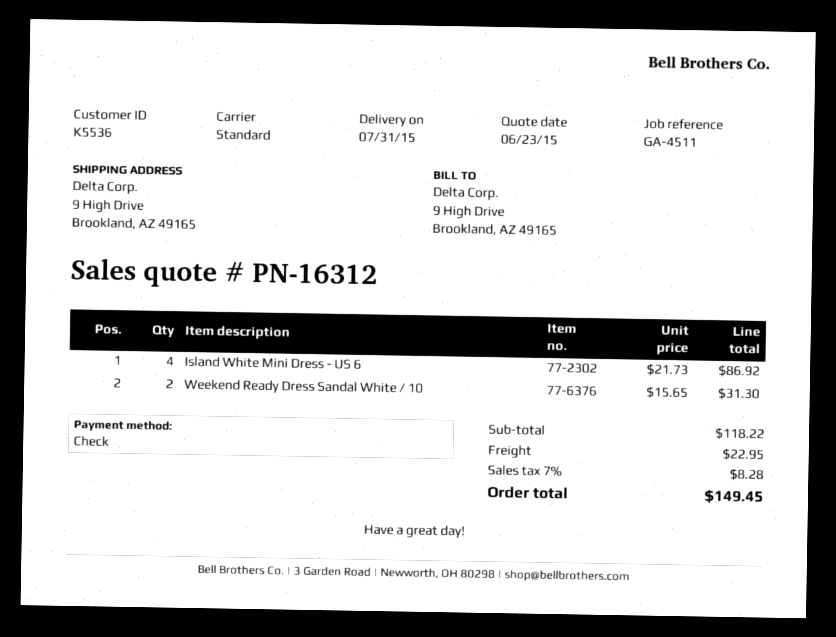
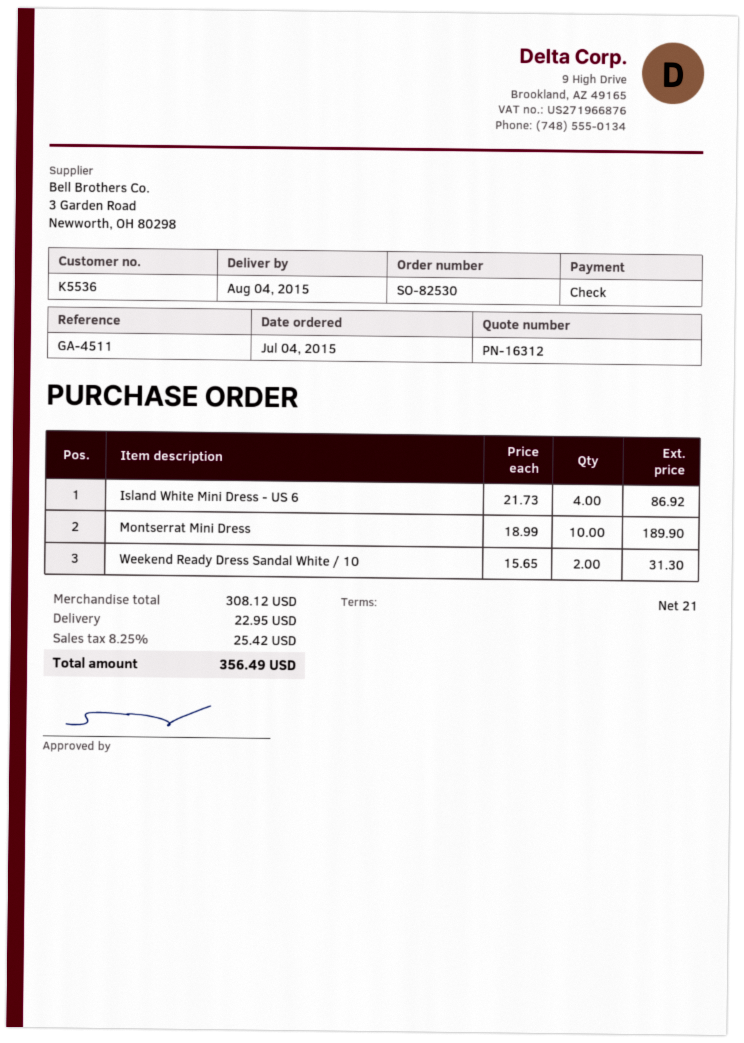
delivery date: 2015-07-31 -> 2015-08-04
Montserrat Mini Dress: none -> 10 x 18.99 = 189.90
subtotal: 118.22 -> 308.12
tax: 7% = 8.28 -> 8.25% = 25.42
total: 149.45 -> 356.49

